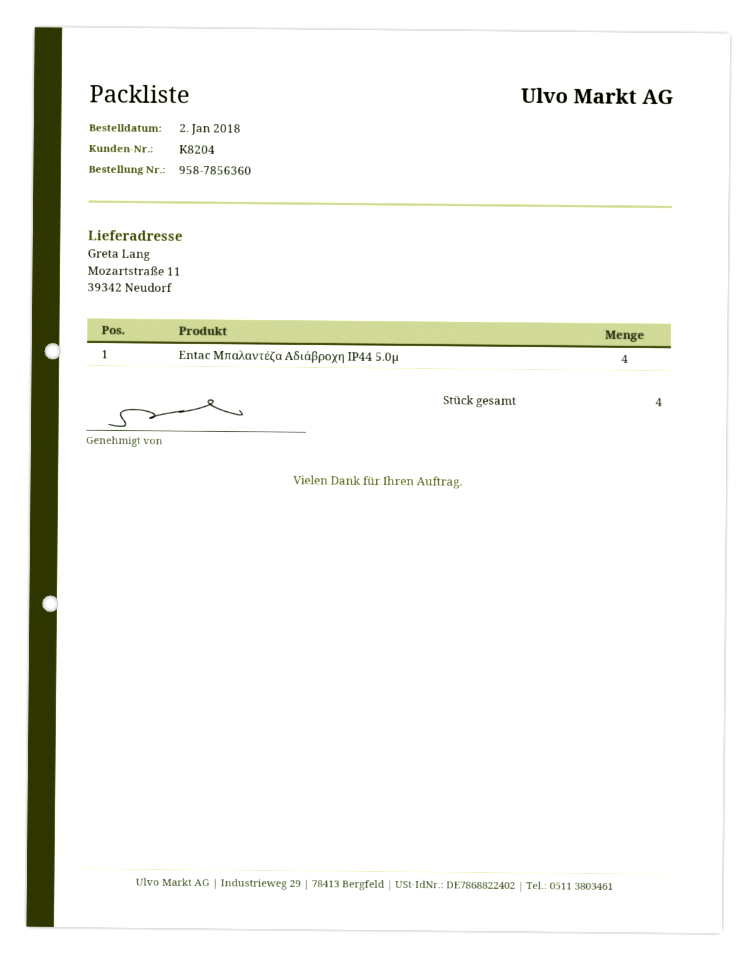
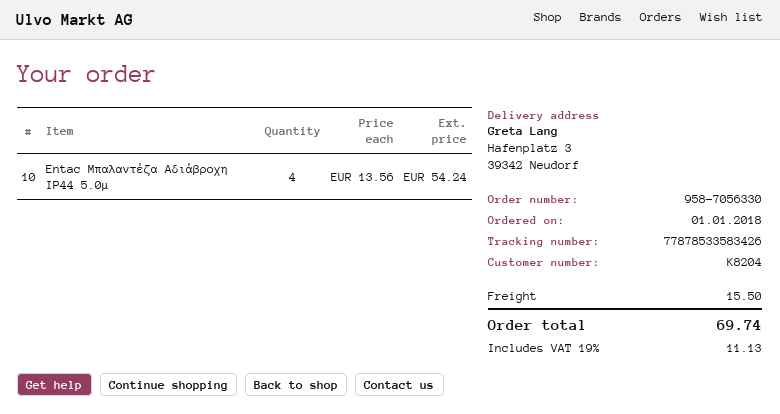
order number: 958-7856360 -> 958-7056330
order date: 2018-01-02 -> 2018-01-01
ship to: Mozartstraße 11, 39342 Neudorf -> Hafenplatz 3, 39342 Neudorf

